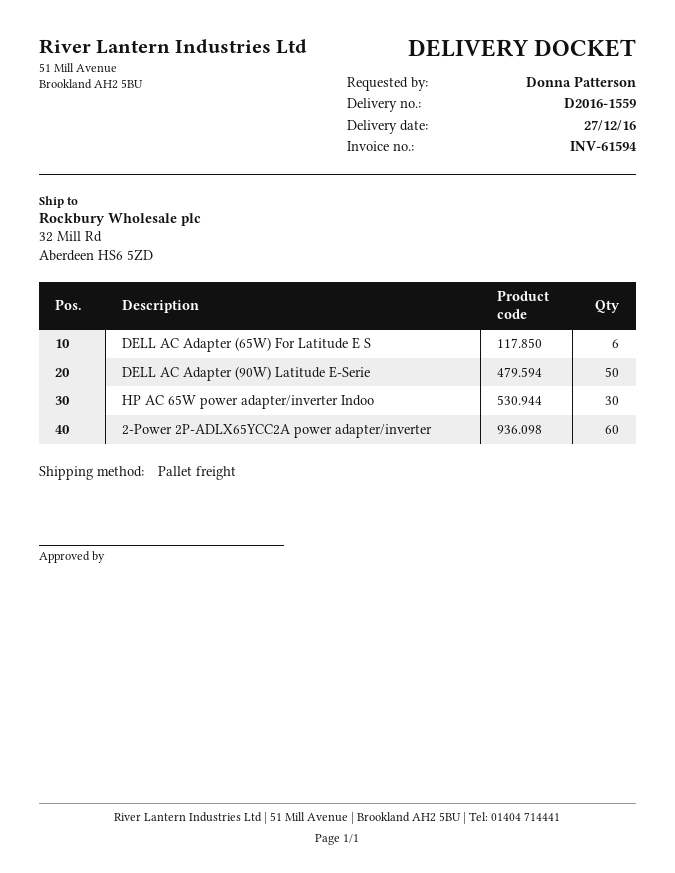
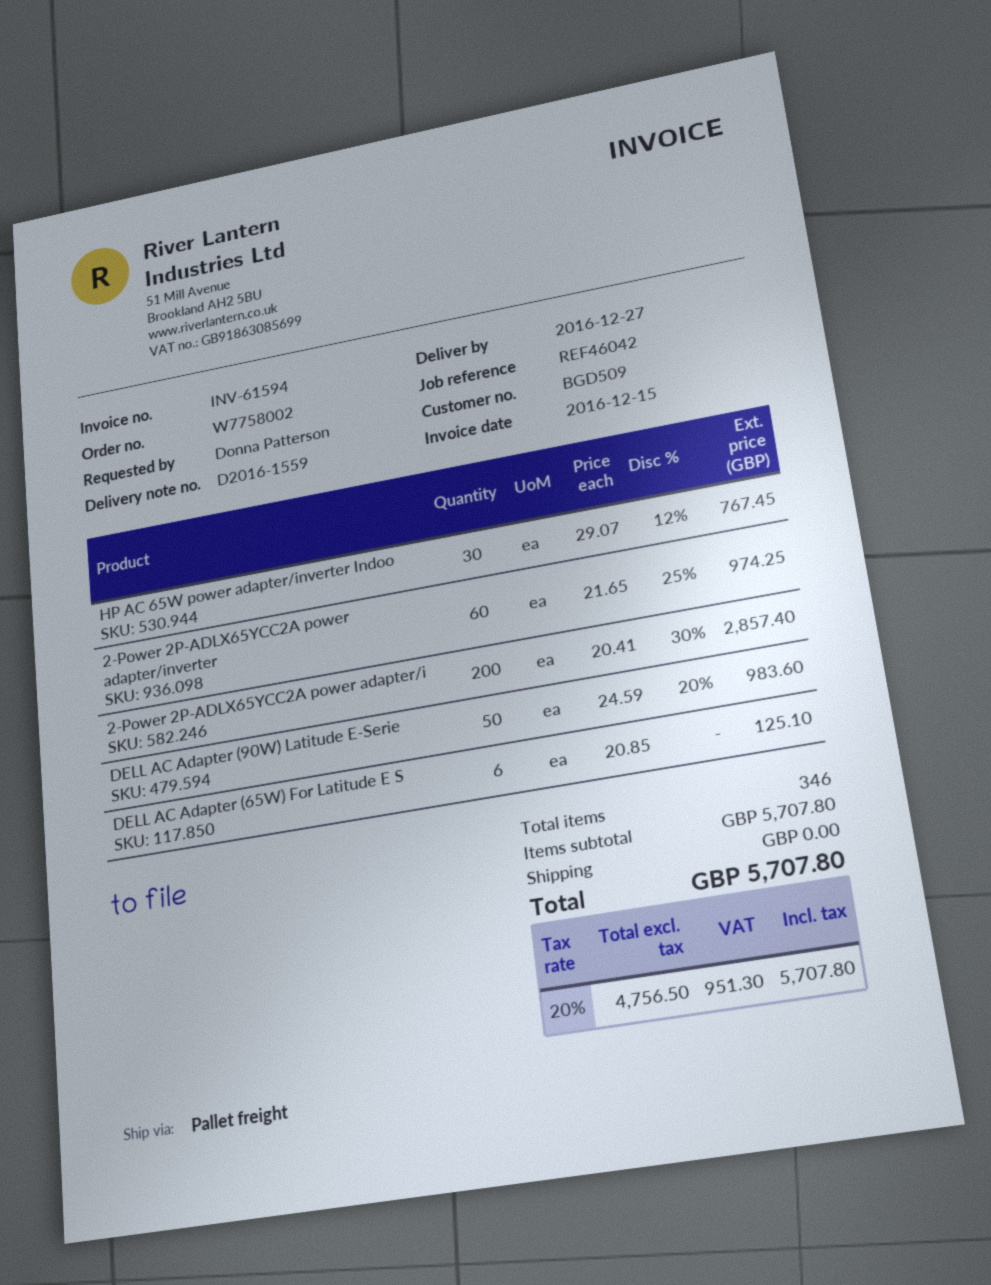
2-Power 2P-ADLX65YCC2A power adapter/i: none -> 200

